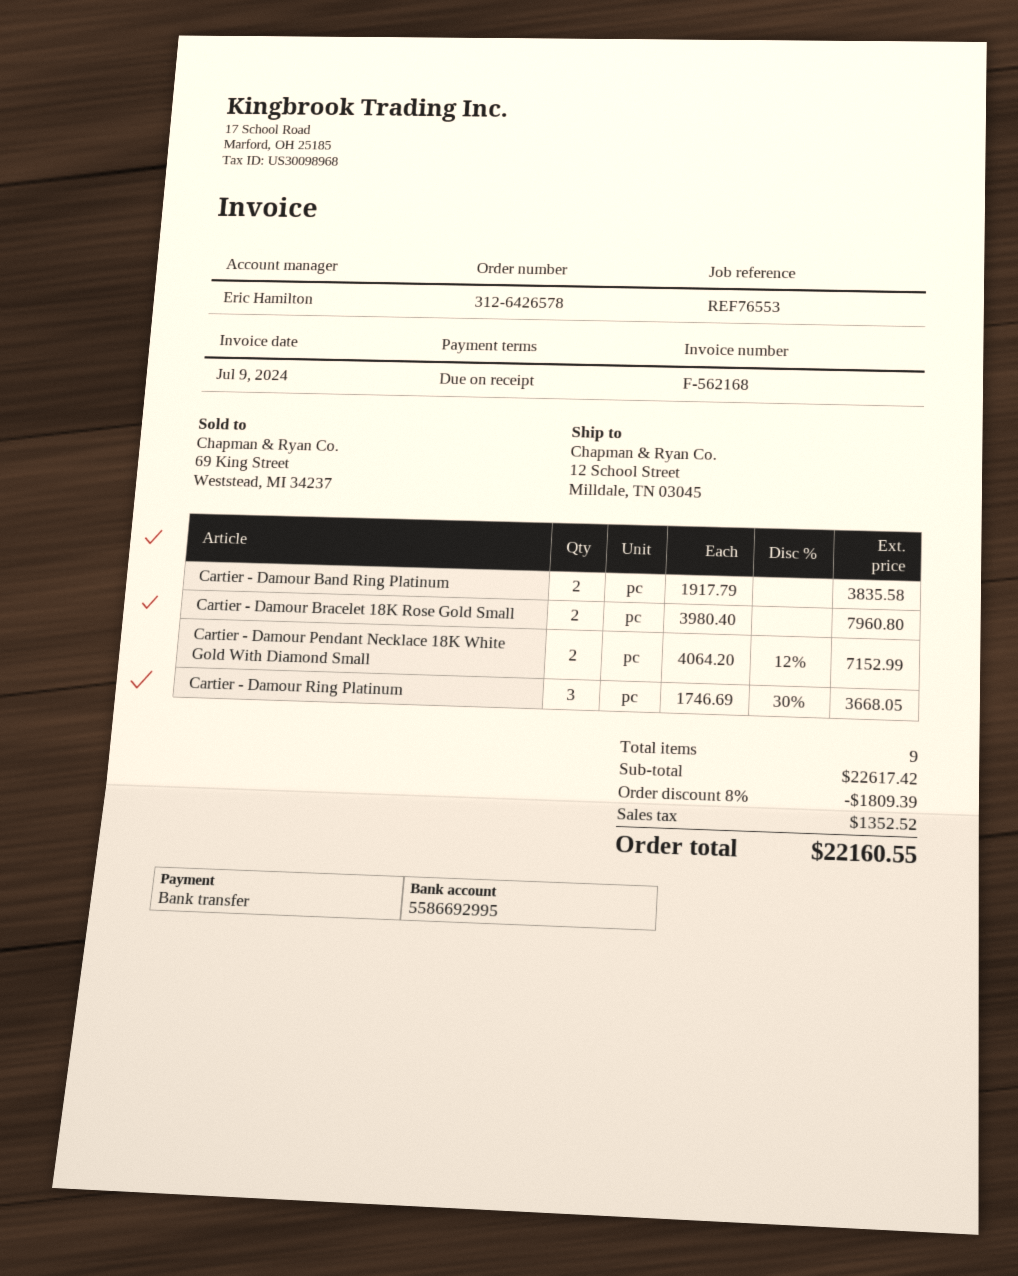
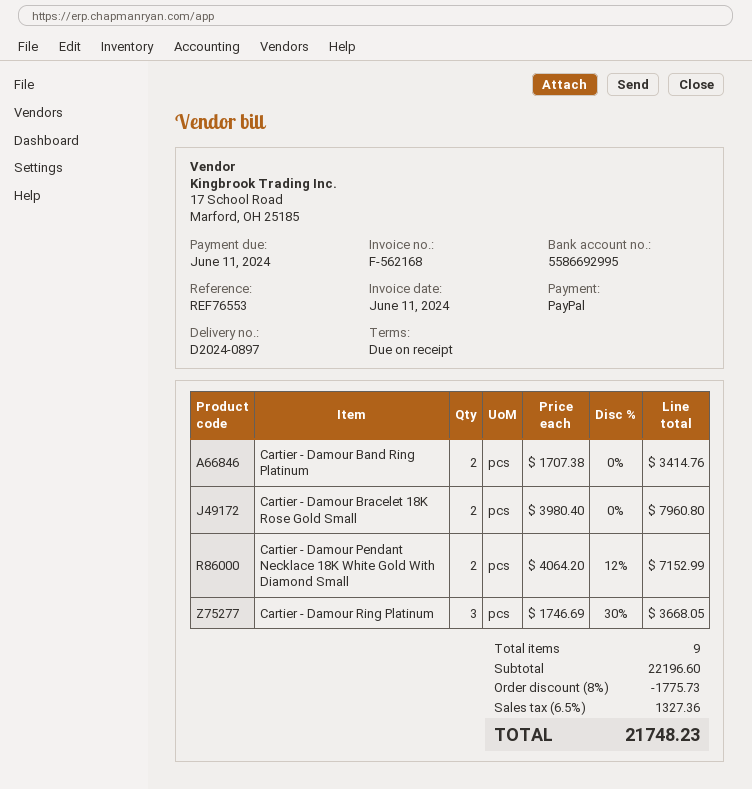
invoice date: 2024-07-09 -> 2024-06-11
payment method: bank transfer -> PayPal
Cartier - Damour Band Ring Platinum: 2 x 1917.79 = 3835.58 -> 2 x 1707.38 = 3414.76
subtotal: 22617.42 -> 22196.60
discount: 8% = 1809.39 -> 8% = 1775.73
tax: 1352.52 -> 1327.36
total: 22160.55 -> 21748.23

